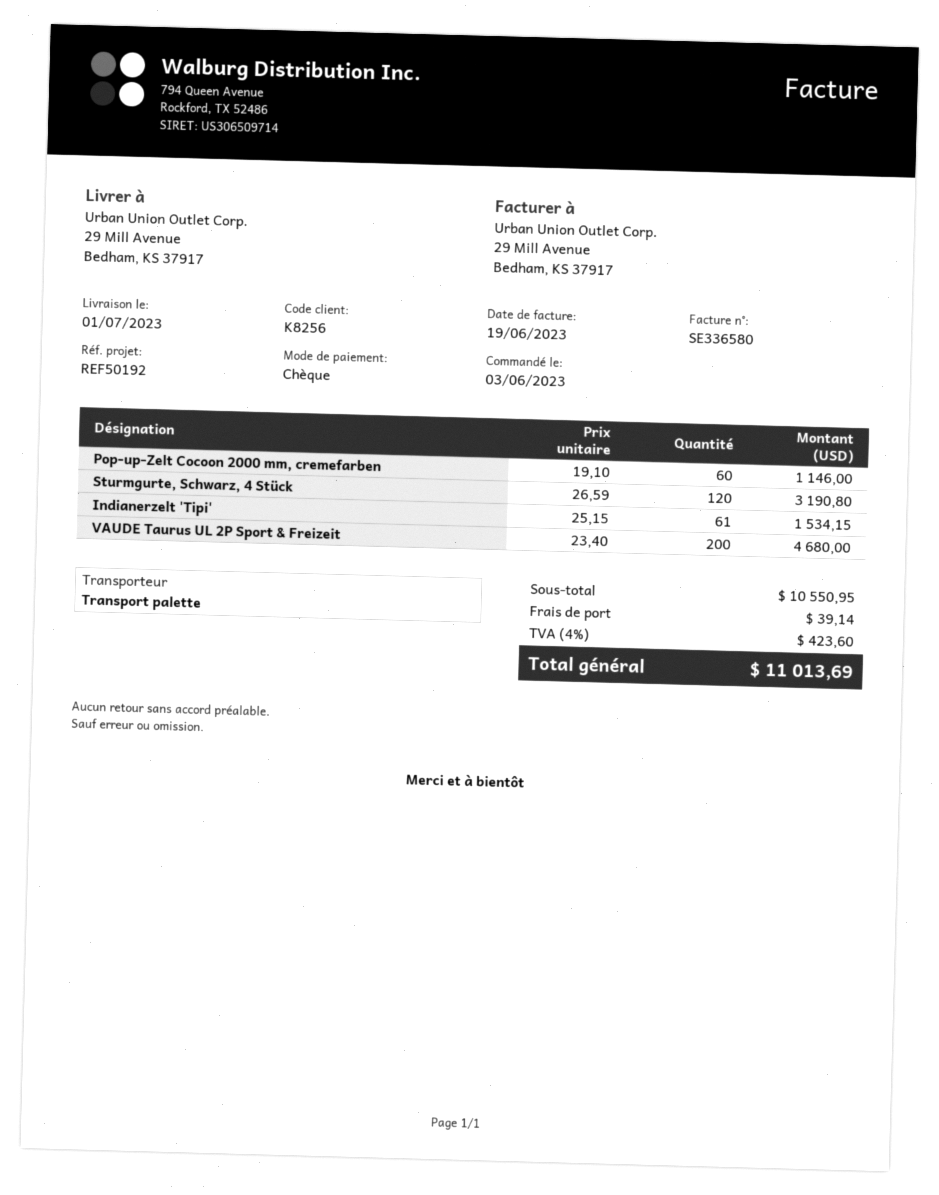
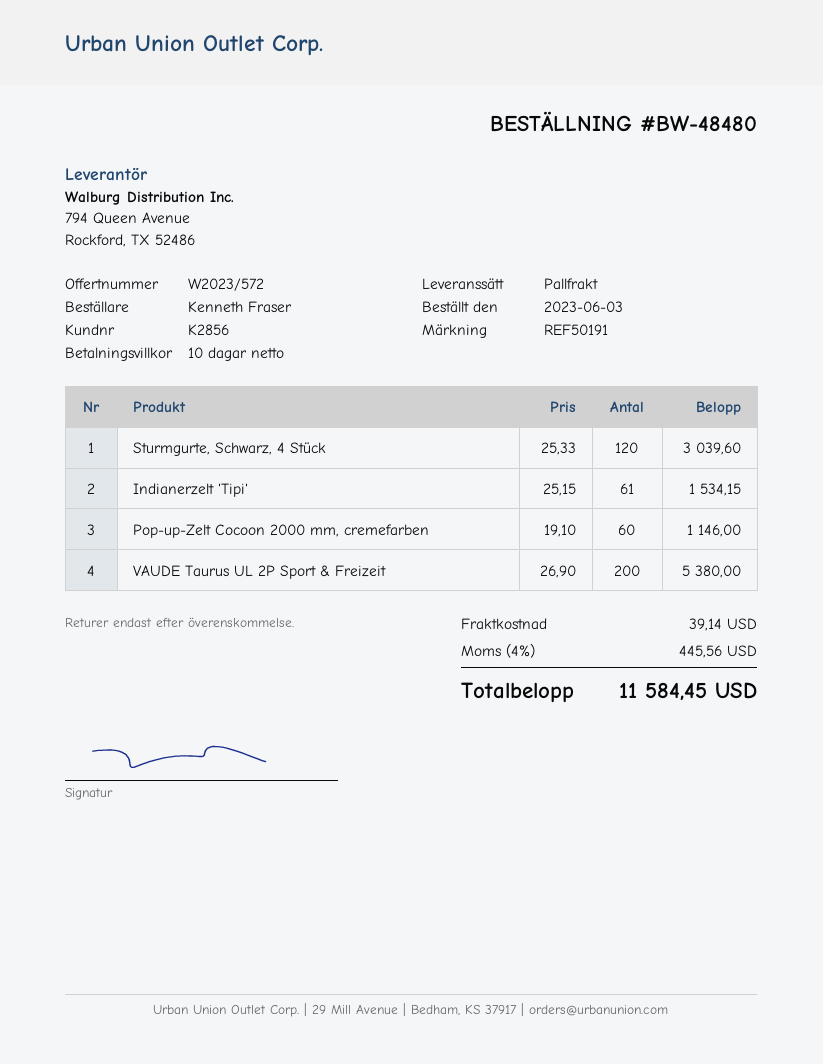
customer number: K8256 -> K2856
reference: REF50192 -> REF50191
Sturmgurte, Schwarz, 4 Stück: 120 x 26.59 = 3190.80 -> 120 x 25.33 = 3039.60
VAUDE Taurus UL 2P Sport & Freizeit: 200 x 23.40 = 4680.00 -> 200 x 26.90 = 5380.00
tax: 4% = 423.60 -> 4% = 445.56
total: 11013.69 -> 11584.45

